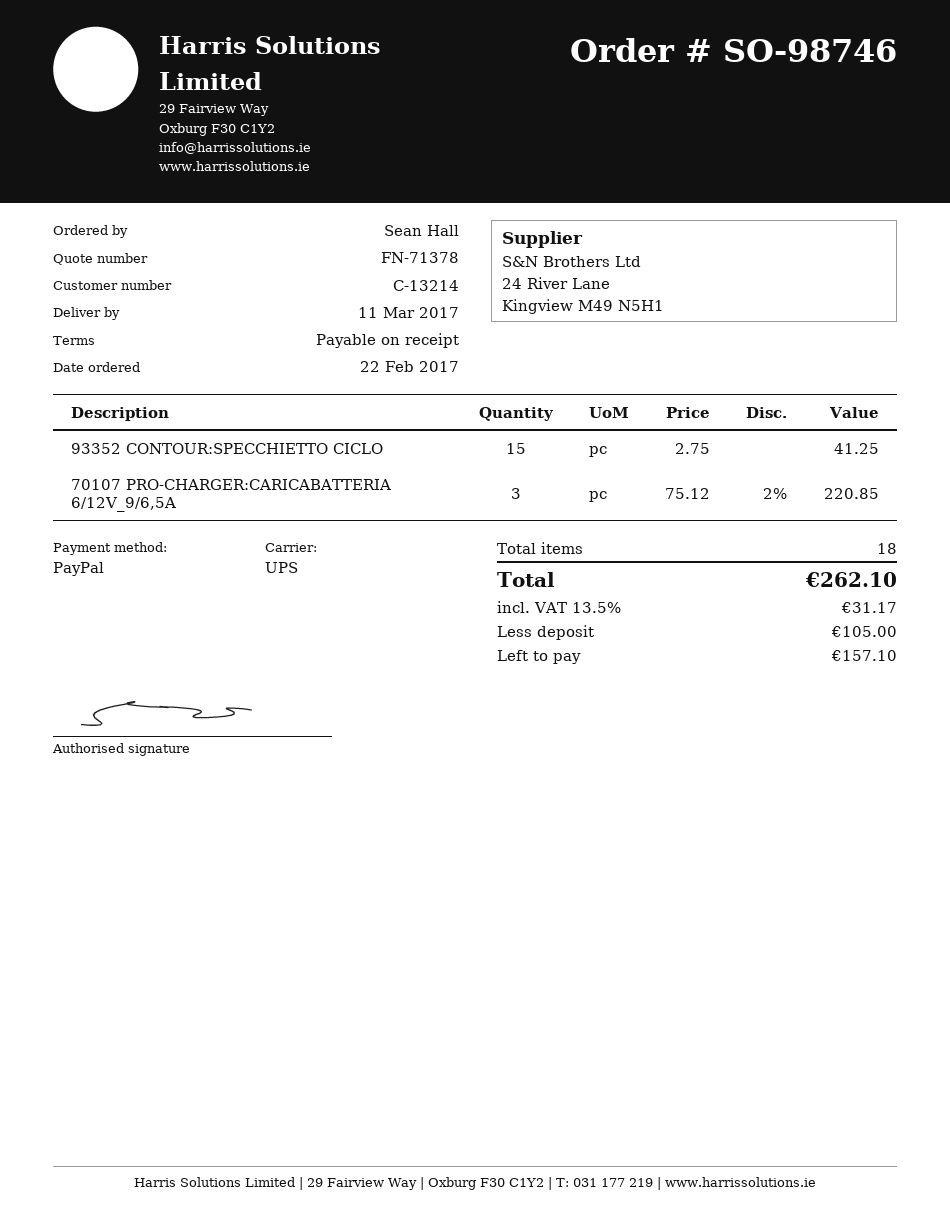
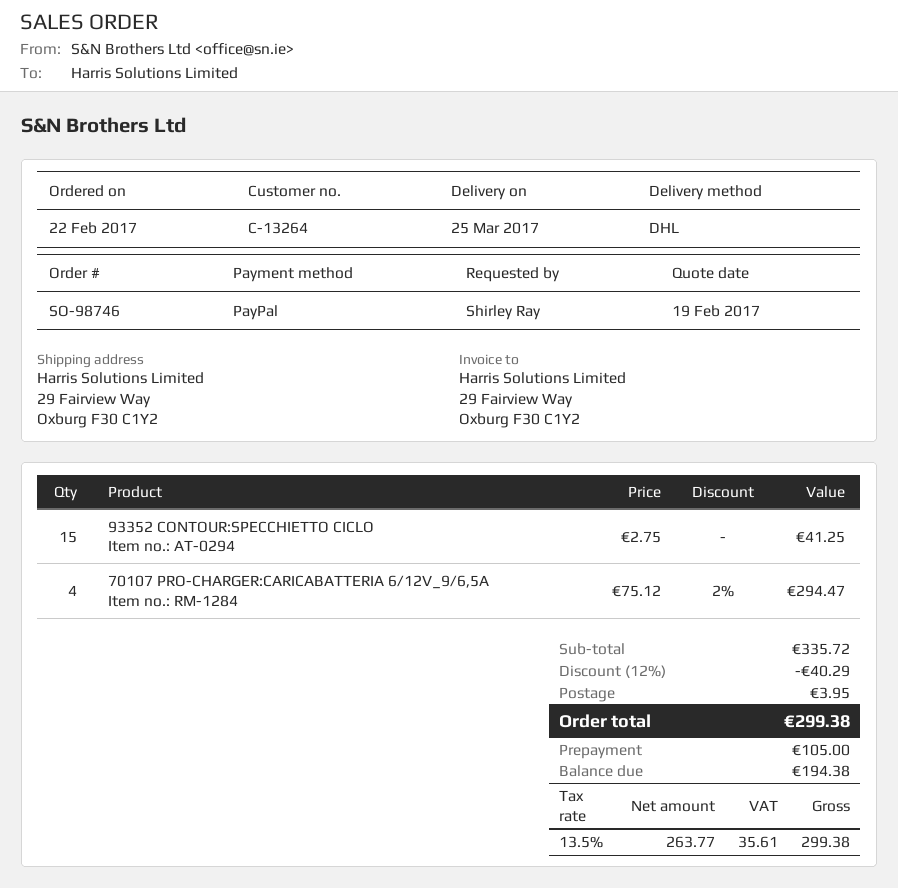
delivery date: 2017-03-11 -> 2017-03-25
customer number: C-13214 -> C-13264
ordered by: Sean Hall -> Shirley Ray
shipping method: UPS -> DHL
70107 PRO-CHARGER:CARICABATTERIA 6/12V_9/6,5A: 3 x 75.12 - 2% = 220.85 -> 4 x 75.12 - 2% = 294.47
discount: none -> 12% = 40.29
shipping: none -> 3.95
tax: 13.5% = 31.17 -> 13.5% = 35.61
total: 262.10 -> 299.38
balance: 157.10 -> 194.38

